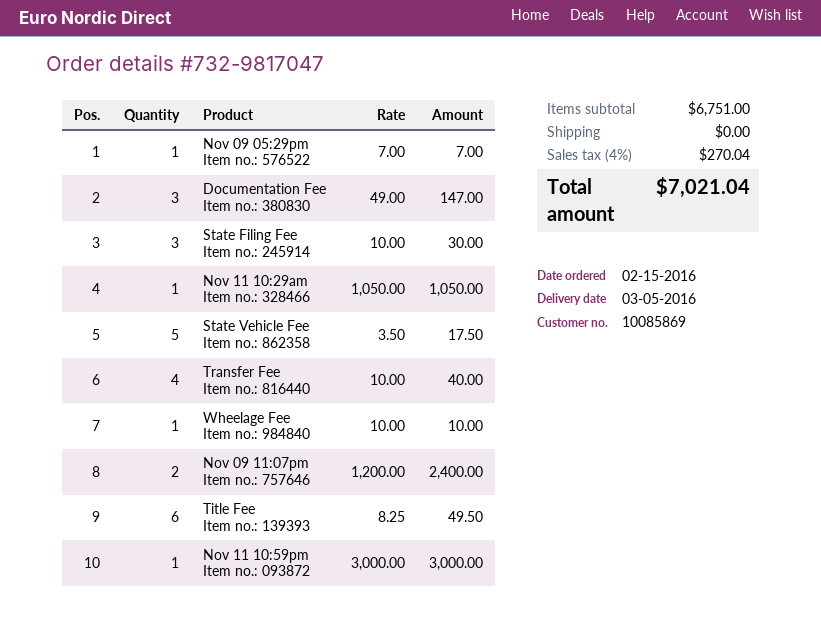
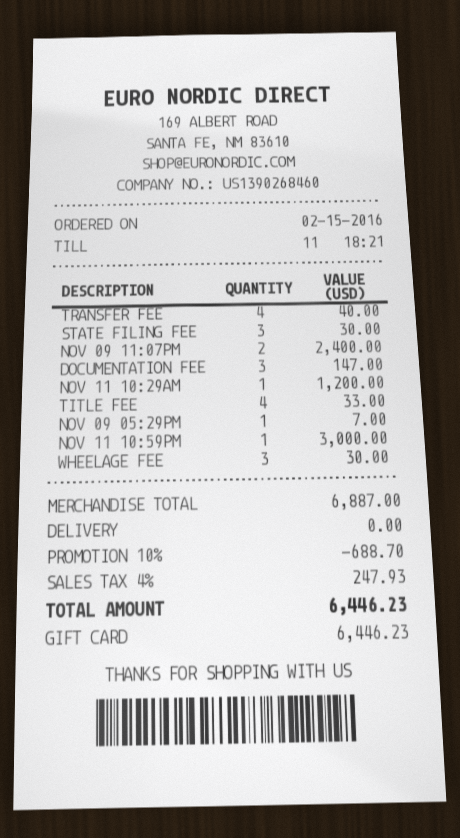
Nov 11 10:29am: 1 for 1050.00 -> 1 for 1200.00
State Vehicle Fee: 5 for 17.50 -> none
Wheelage Fee: 1 for 10.00 -> 3 for 30.00
Title Fee: 6 for 49.50 -> 4 for 33.00
subtotal: 6751.00 -> 6887.00
discount: none -> 10% = 688.70
tax: 4% = 270.04 -> 4% = 247.93
total: 7021.04 -> 6446.23

